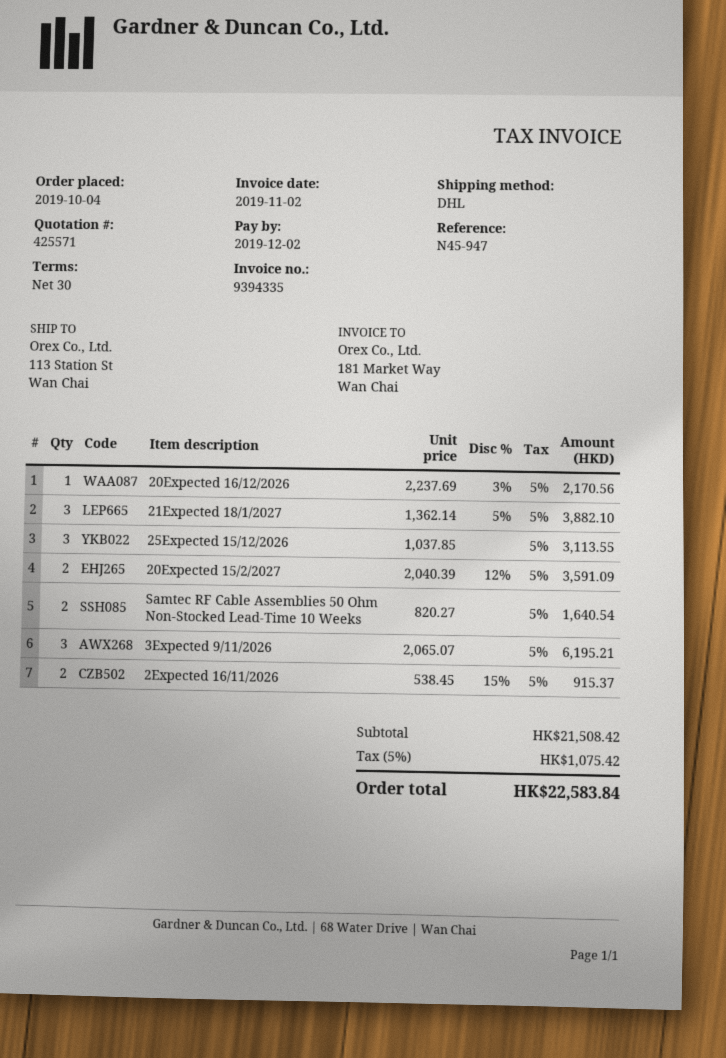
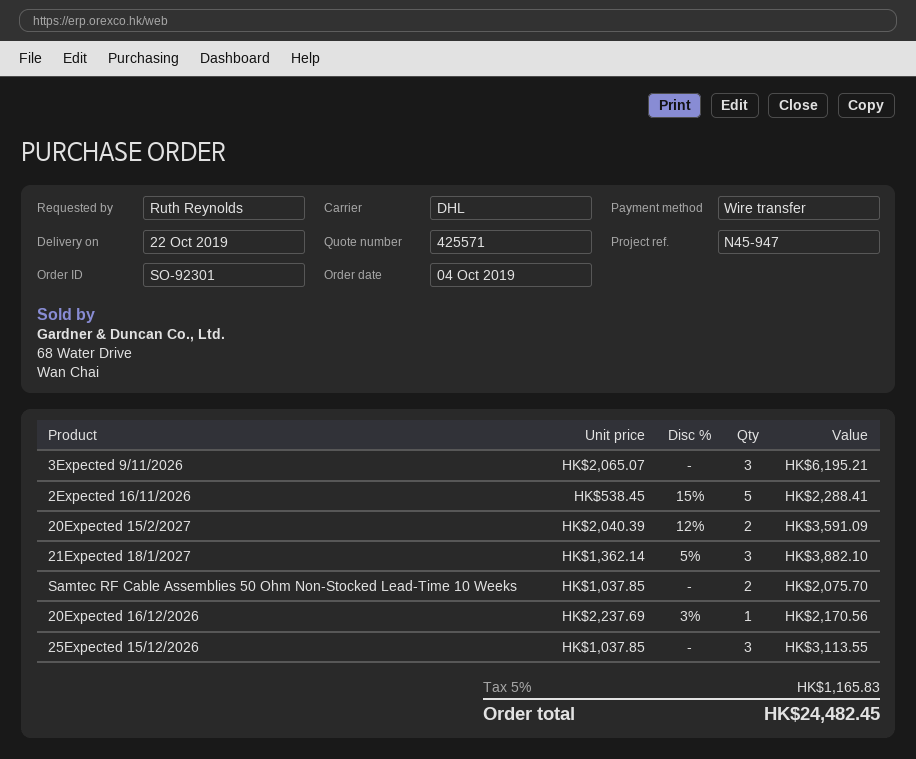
Samtec RF Cable Assemblies 50 Ohm Non-Stocked Lead-Time 10 Weeks: 2 x 820.27 = 1640.54 -> 2 x 1037.85 = 2075.70
2Expected 16/11/2026: 2 x 538.45 - 15% = 915.37 -> 5 x 538.45 - 15% = 2288.41
tax: 5% = 1075.42 -> 5% = 1165.83
total: 22583.84 -> 24482.45

